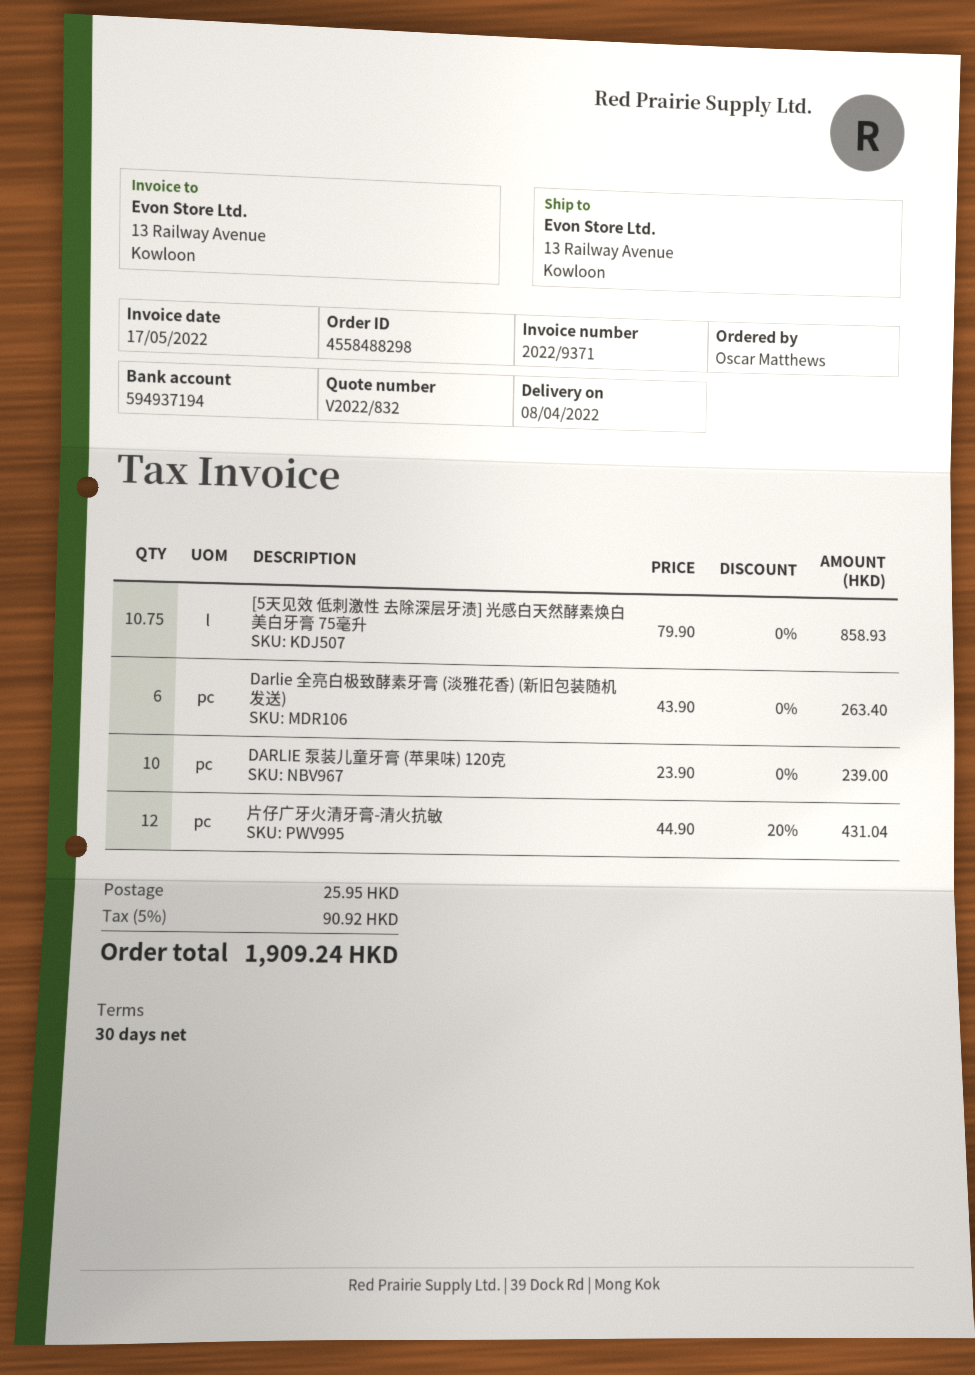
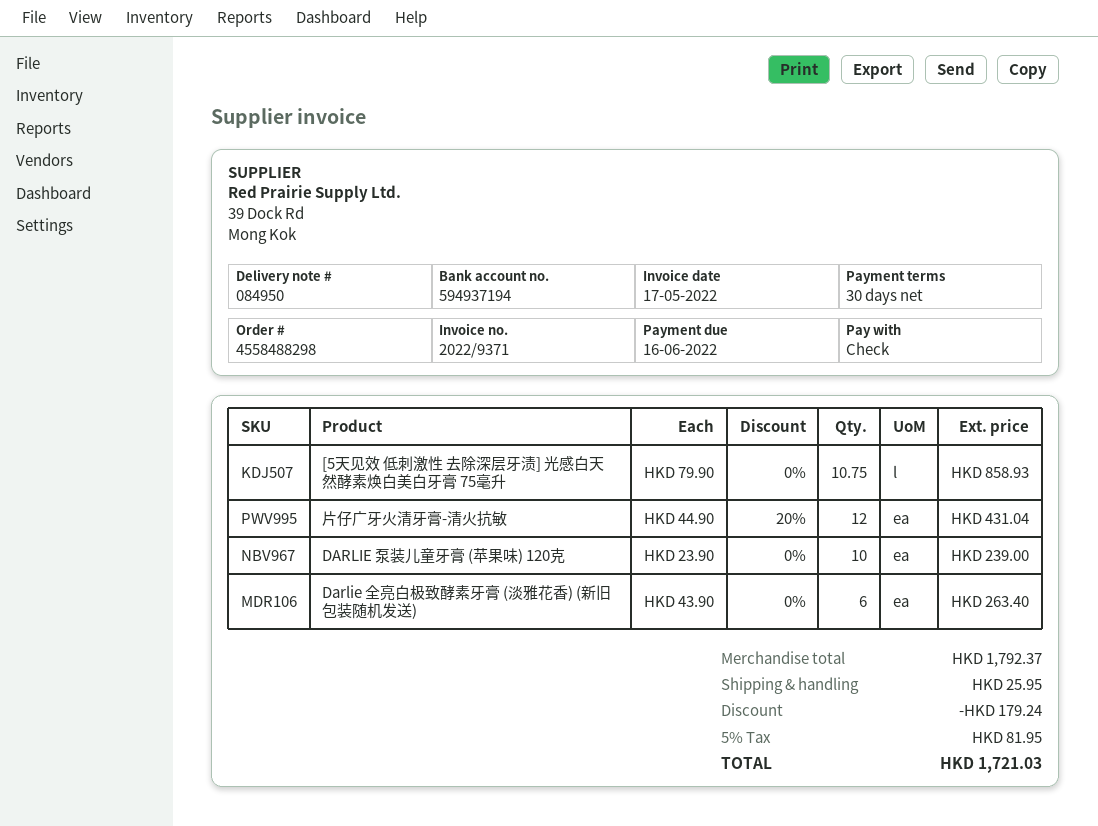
discount: none -> 179.24
tax: 5% = 90.92 -> 5% = 81.95
total: 1909.24 -> 1721.03

